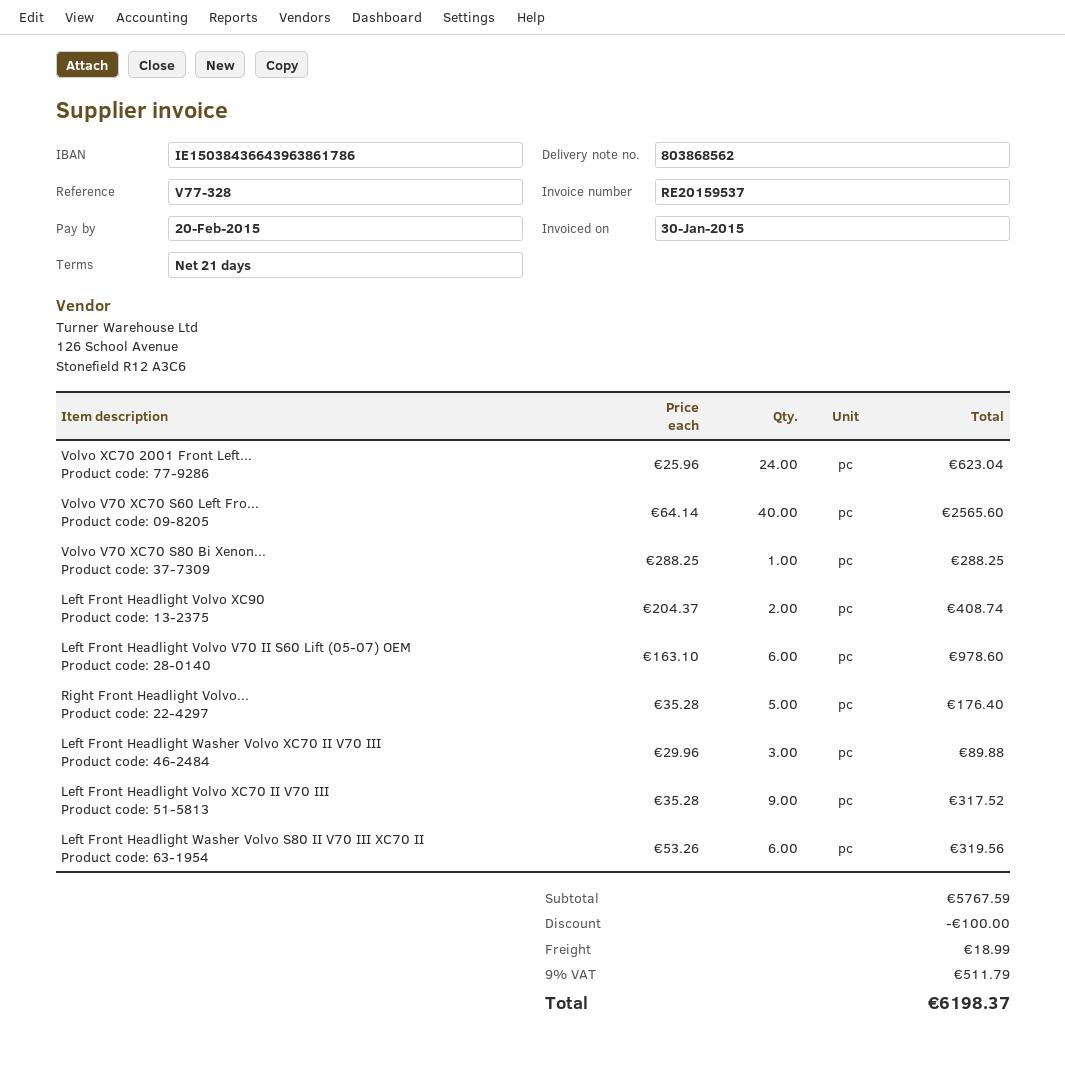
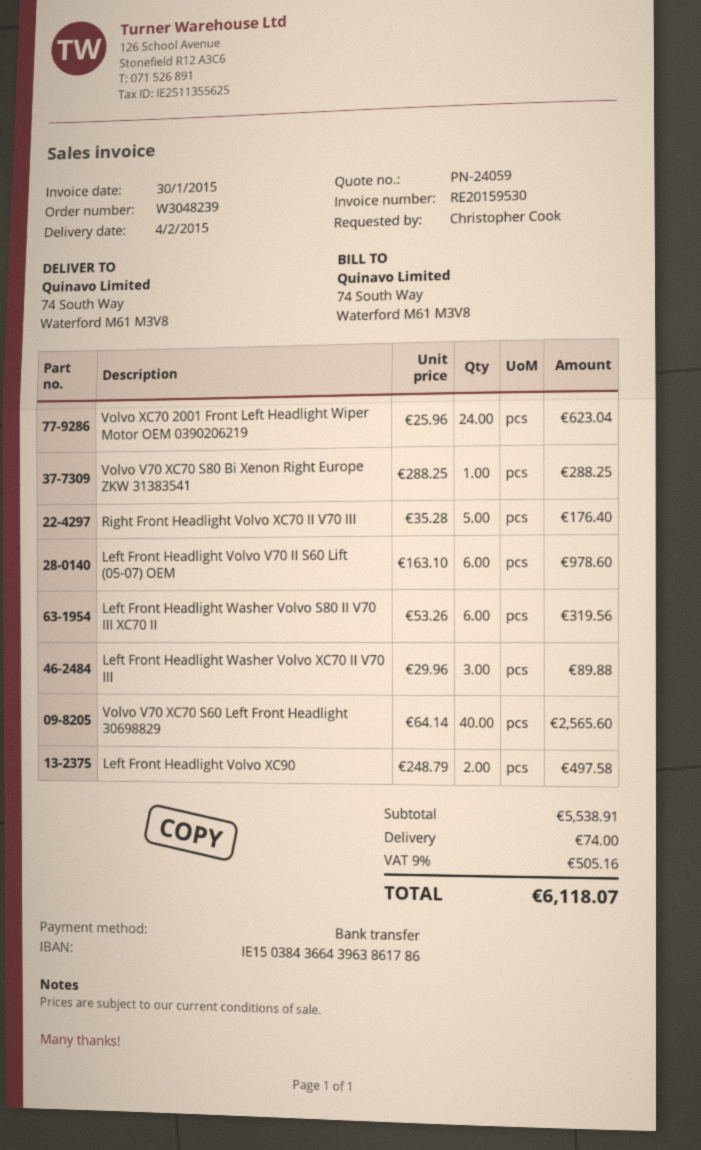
invoice number: RE20159537 -> RE20159530
Left Front Headlight Volvo XC90: 2 x 204.37 = 408.74 -> 2 x 248.79 = 497.58
Left Front Headlight Volvo XC70 II V70 III: 9 x 35.28 = 317.52 -> none
subtotal: 5767.59 -> 5538.91
discount: 100.00 -> none
shipping: 18.99 -> 74.00
tax: 9% = 511.79 -> 9% = 505.16
total: 6198.37 -> 6118.07

